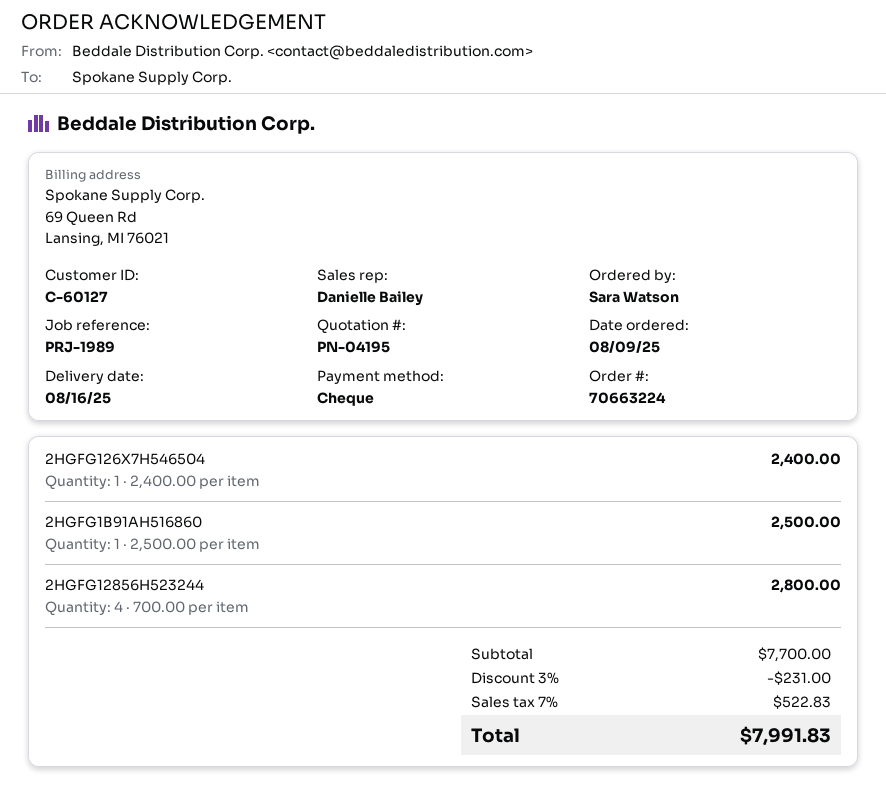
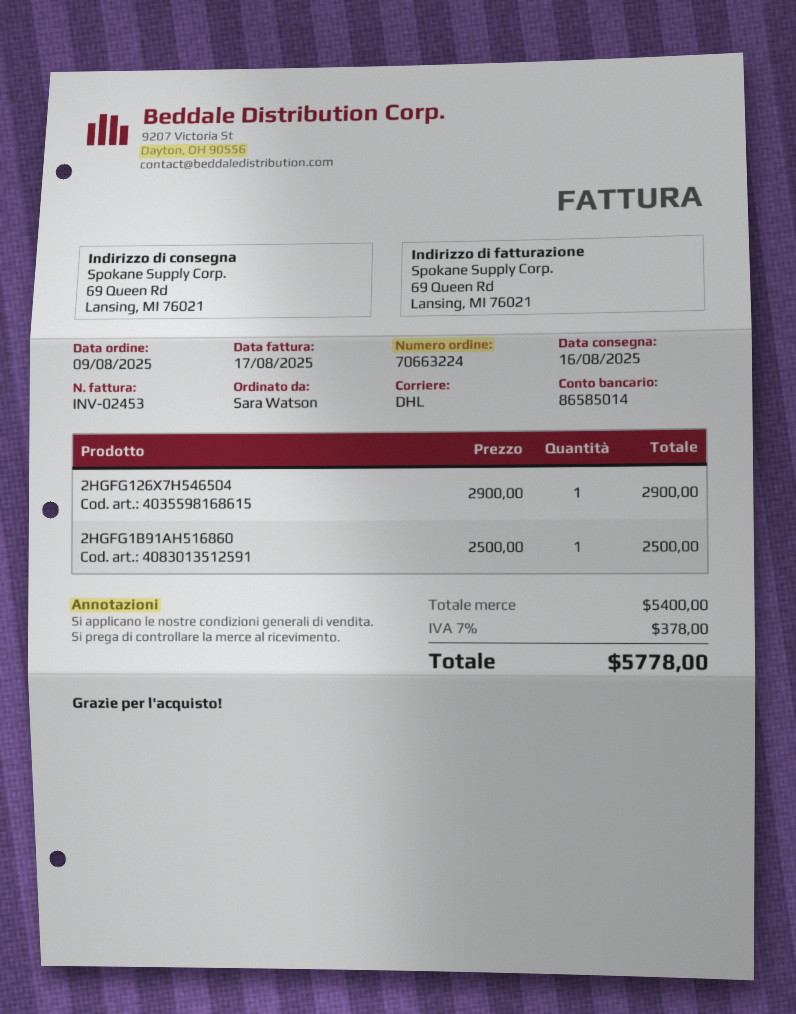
2HGFG126X7H546504: 1 x 2400.00 = 2400.00 -> 1 x 2900.00 = 2900.00
2HGFG12856H523244: 4 x 700.00 = 2800.00 -> none
subtotal: 7700.00 -> 5400.00
discount: 3% = 231.00 -> none
tax: 7% = 522.83 -> 7% = 378.00
total: 7991.83 -> 5778.00

